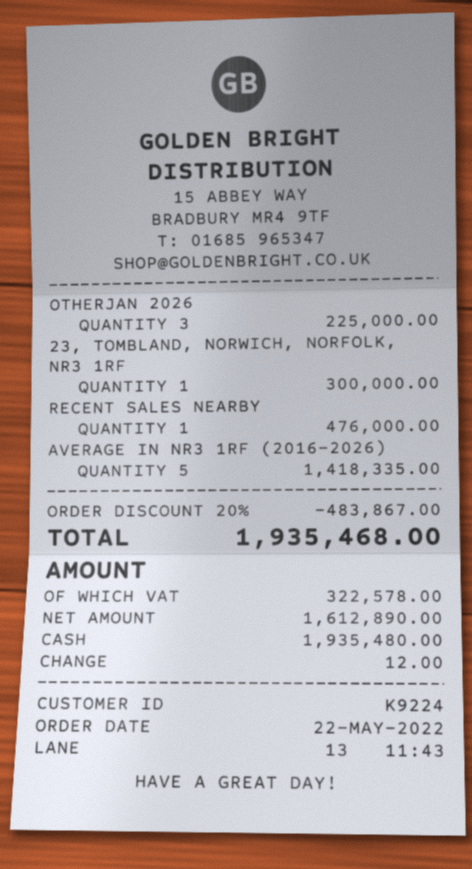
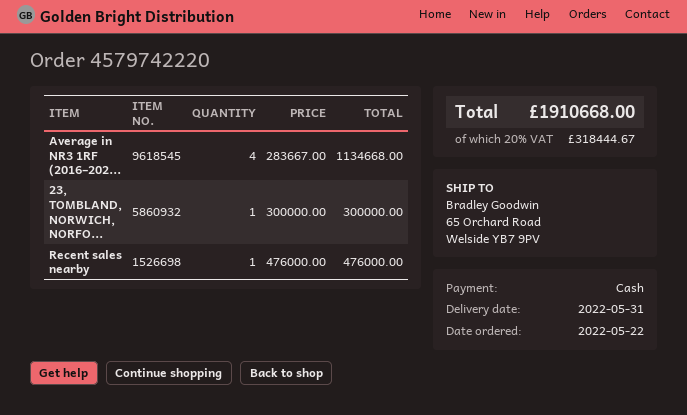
OTHERJAN 2026: 3 for 225000.00 -> none
AVERAGE IN NR3 1RF (2016–2026): 5 for 1418335.00 -> 4 for 1134668.00
discount: 20% = 483867.00 -> none
tax: 322578.00 -> 318444.67
total: 1935468.00 -> 1910668.00

